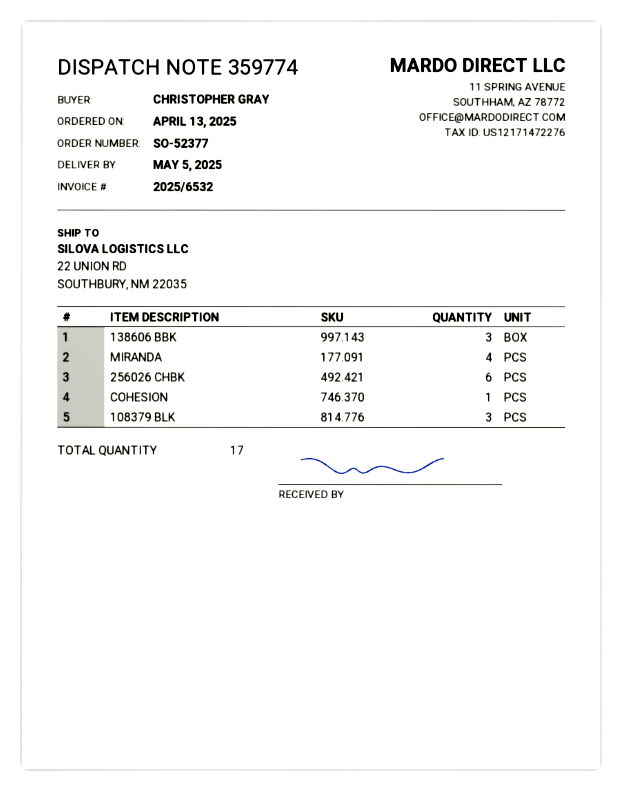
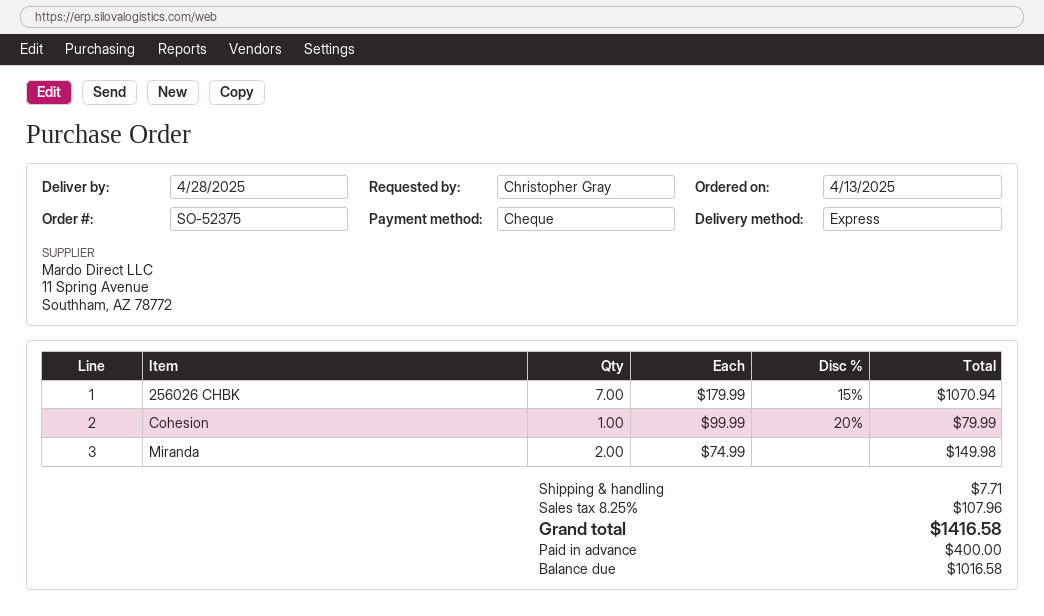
order number: SO-52377 -> SO-52375
delivery date: 2025-05-05 -> 2025-04-28
138606 BBK: 3 -> none
MIRANDA: 4 -> 2
256026 CHBK: 6 -> 7
108379 BLK: 3 -> none

